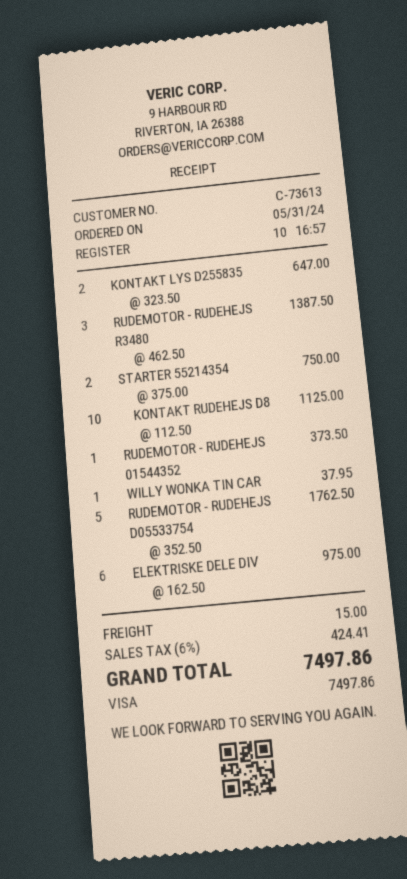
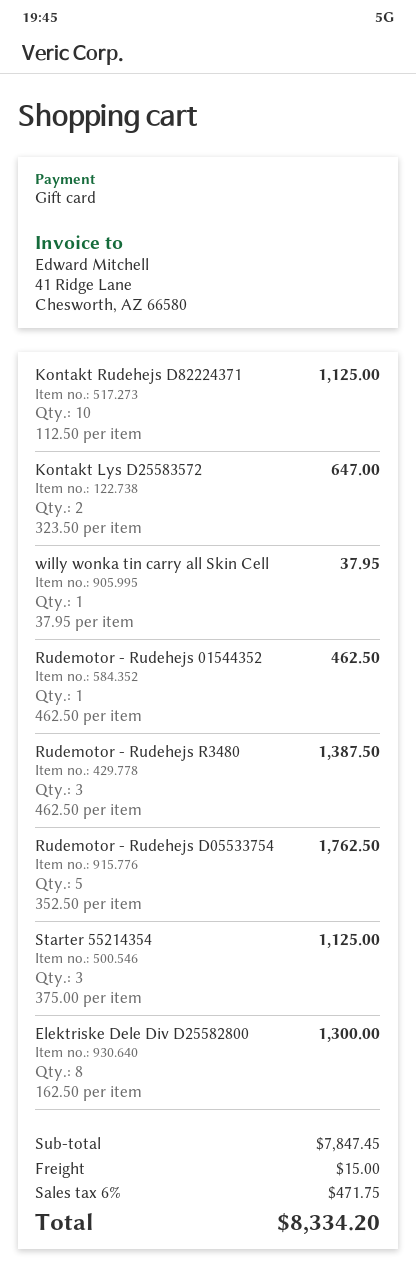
payment method: Visa -> gift card
STARTER 55214354: 2 x 375.00 = 750.00 -> 3 x 375.00 = 1125.00
RUDEMOTOR - RUDEHEJS 01544352: 1 x 373.50 = 373.50 -> 1 x 462.50 = 462.50
ELEKTRISKE DELE DIV: 6 x 162.50 = 975.00 -> 8 x 162.50 = 1300.00
tax: 6% = 424.41 -> 6% = 471.75
total: 7497.86 -> 8334.20

